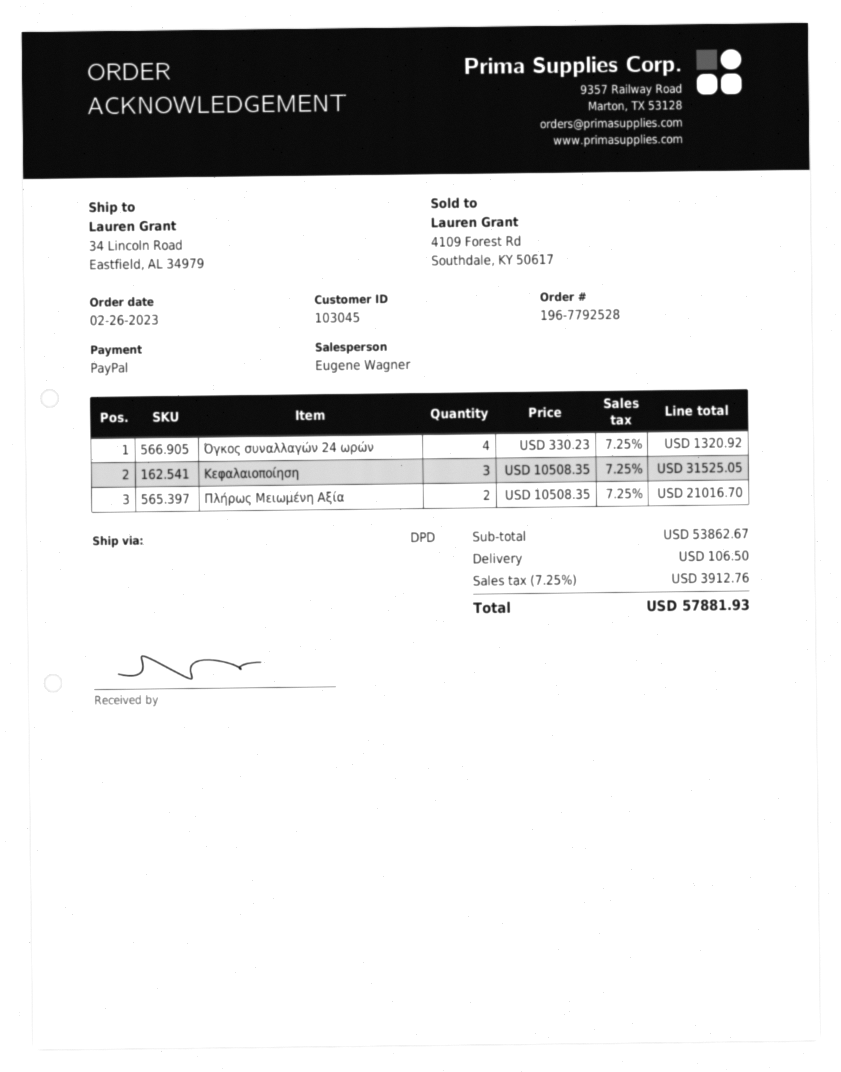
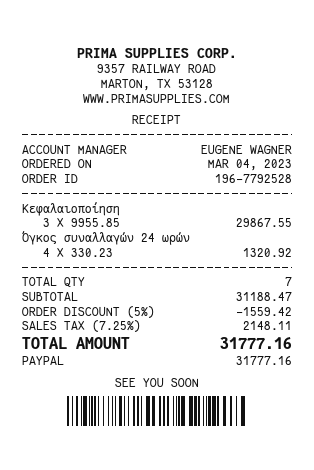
order date: 2023-02-26 -> 2023-03-04
Κεφαλαιοποίηση: 3 x 10508.35 = 31525.05 -> 3 x 9955.85 = 29867.55
Πλήρως Μειωμένη Αξία: 2 x 10508.35 = 21016.70 -> none
subtotal: 53862.67 -> 31188.47
discount: none -> 5% = 1559.42
shipping: 106.50 -> none
tax: 7.25% = 3912.76 -> 7.25% = 2148.11
total: 57881.93 -> 31777.16

